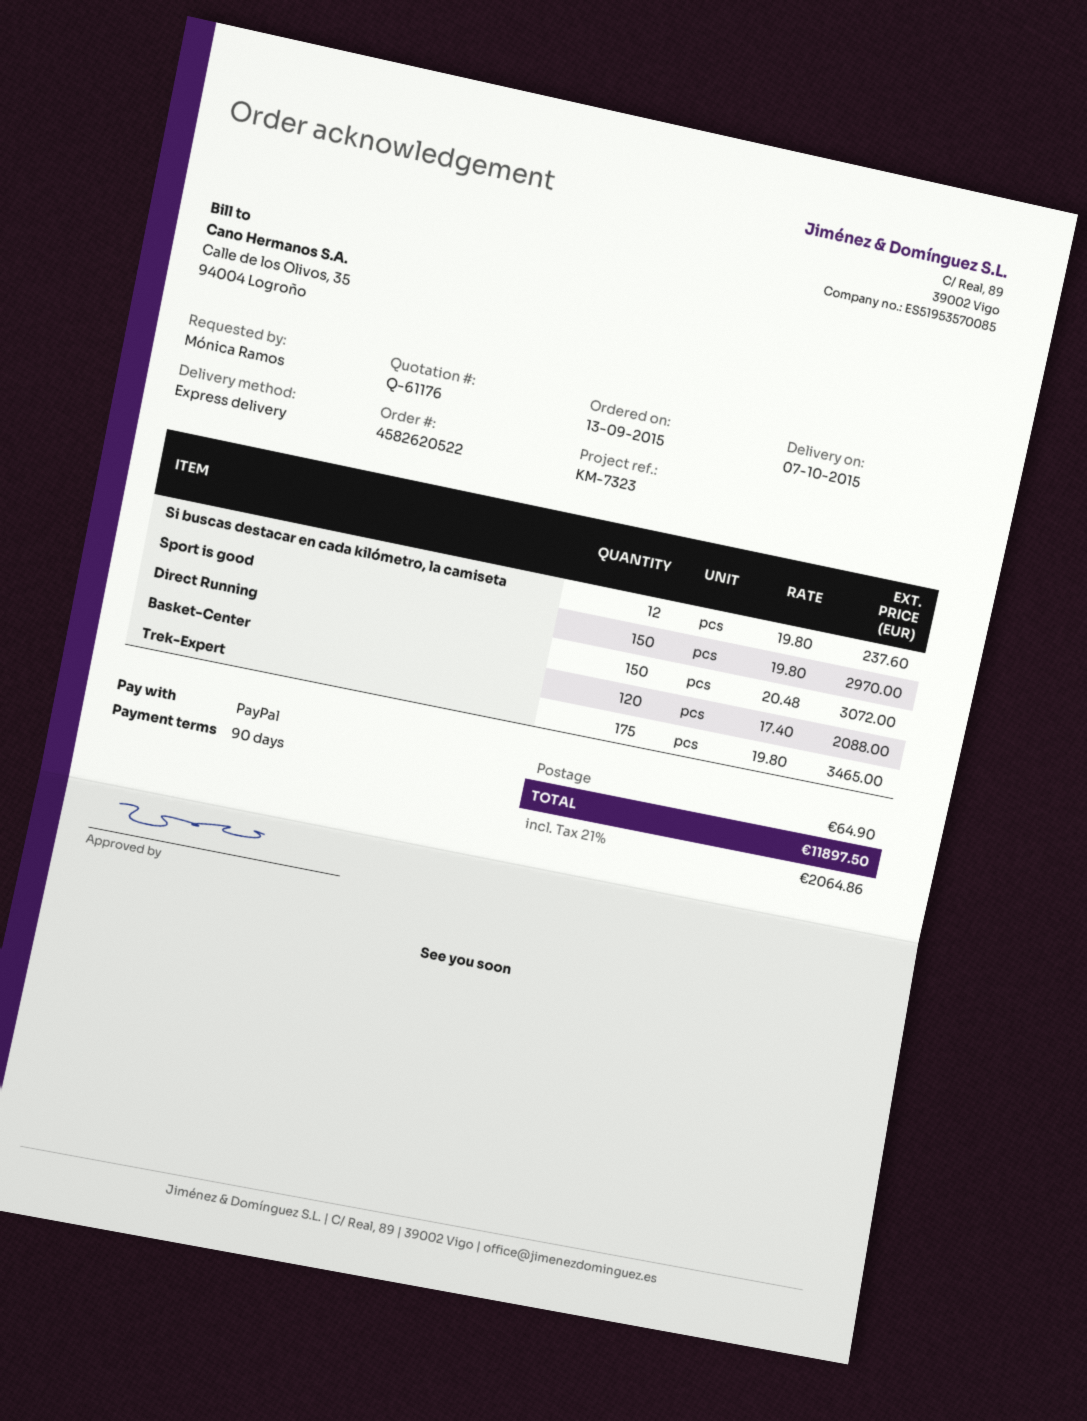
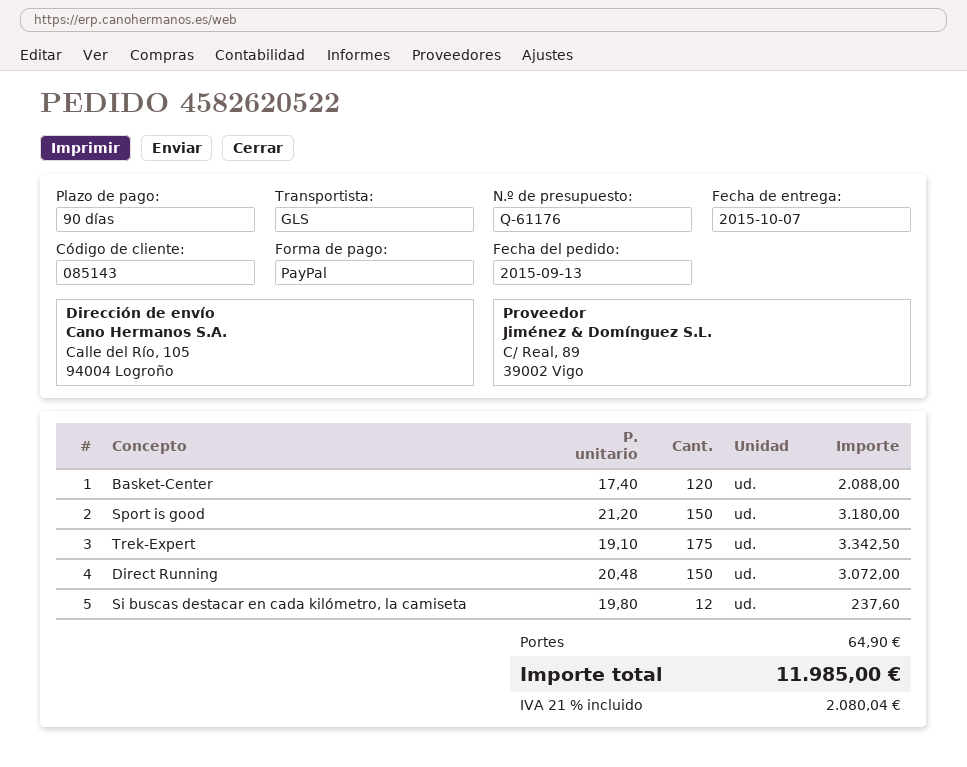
shipping method: express -> GLS
Sport is good: 150 x 19.80 = 2970.00 -> 150 x 21.20 = 3180.00
Trek-Expert: 175 x 19.80 = 3465.00 -> 175 x 19.10 = 3342.50
tax: 21% = 2064.86 -> 21% = 2080.04
total: 11897.50 -> 11985.00

